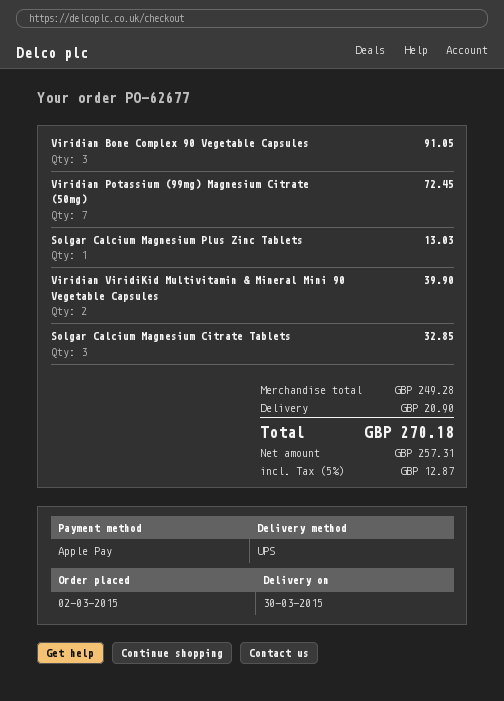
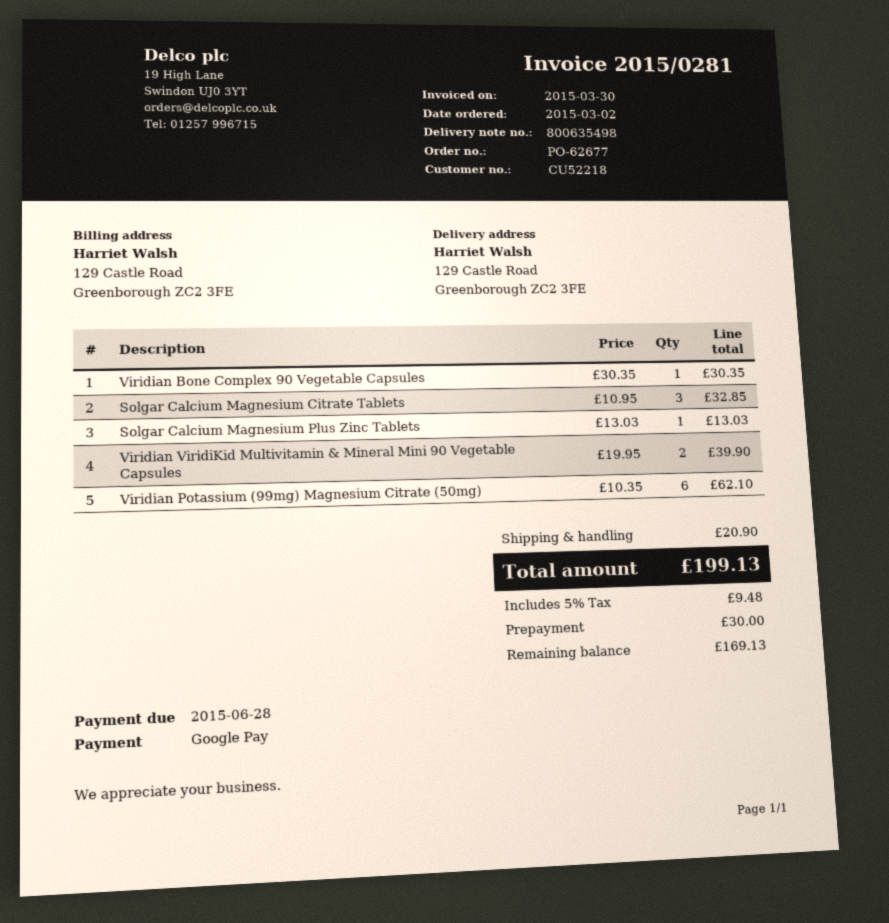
payment method: Apple Pay -> Google Pay
Viridian Bone Complex 90 Vegetable Capsules: 3 for 91.05 -> 1 for 30.35
Viridian Potassium (99mg) Magnesium Citrate (50mg): 7 for 72.45 -> 6 for 62.10
tax: 5% = 12.87 -> 5% = 9.48
total: 270.18 -> 199.13

